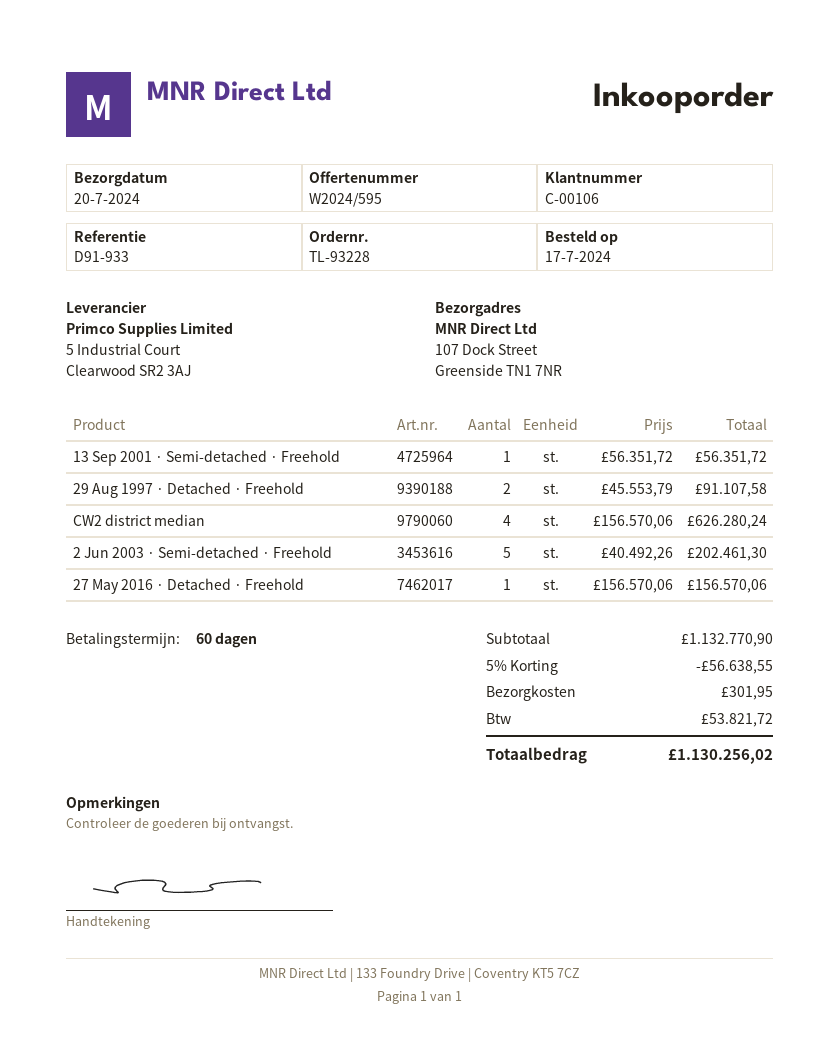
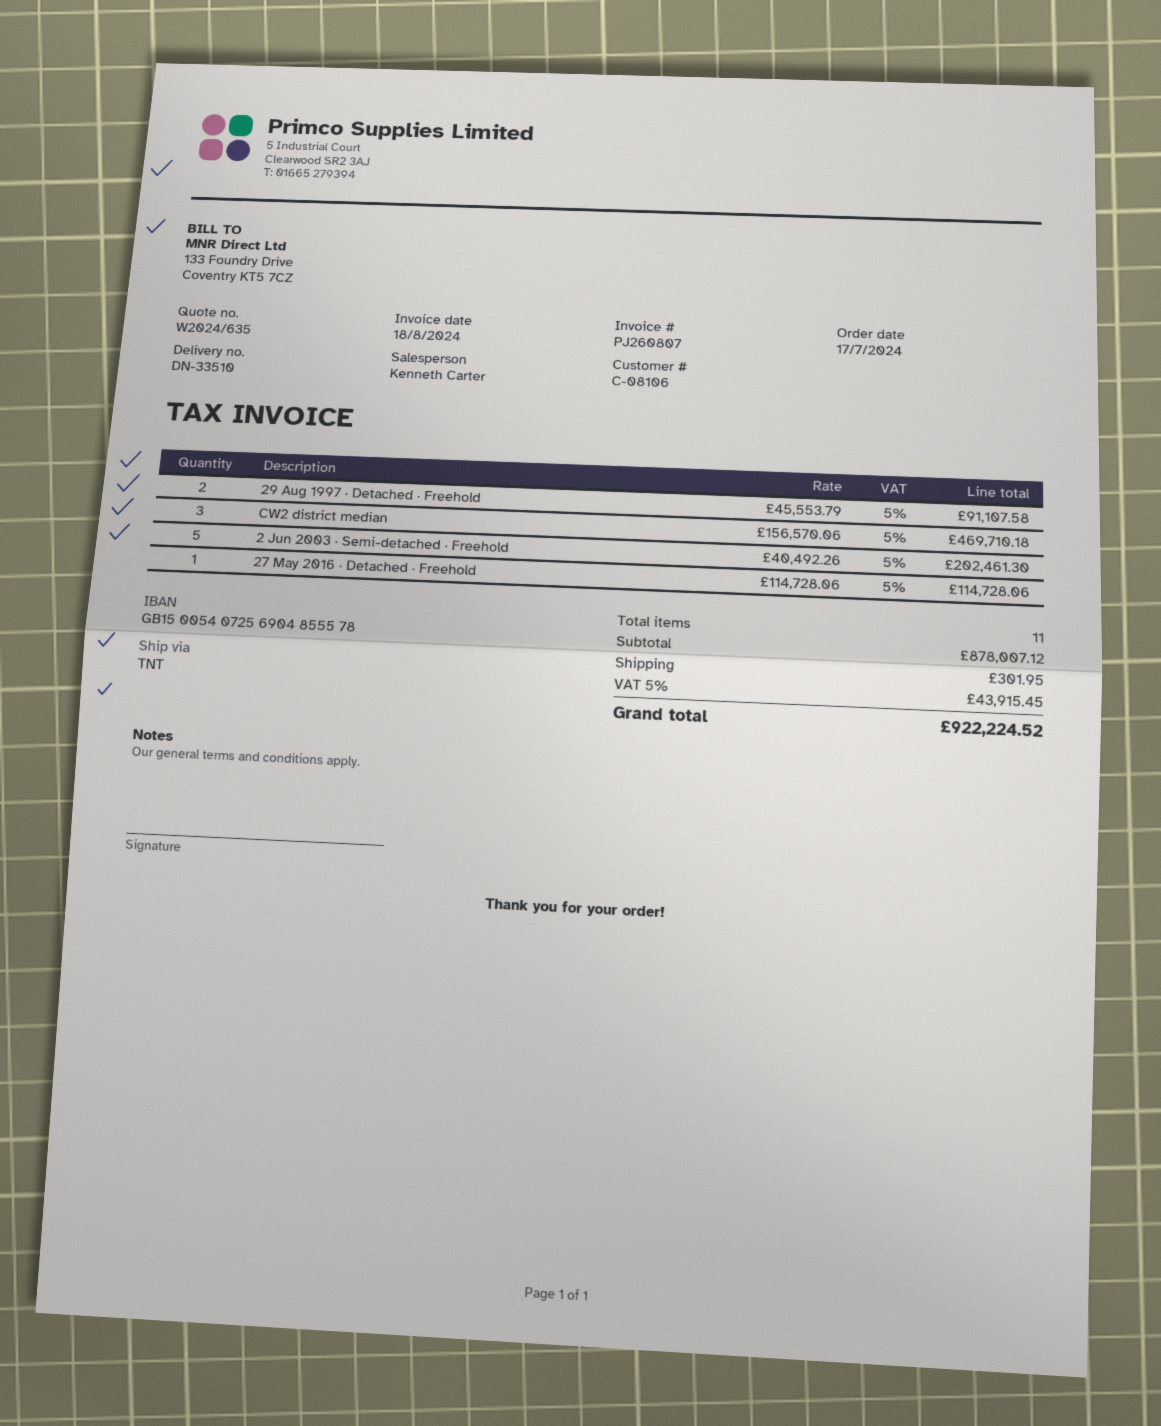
quote number: W2024/595 -> W2024/635
customer number: C-00106 -> C-08106
13 Sep 2001 · Semi-detached · Freehold: 1 x 56351.72 = 56351.72 -> none
CW2 district median: 4 x 156570.06 = 626280.24 -> 3 x 156570.06 = 469710.18
27 May 2016 · Detached · Freehold: 1 x 156570.06 = 156570.06 -> 1 x 114728.06 = 114728.06
subtotal: 1132770.90 -> 878007.12
discount: 5% = 56638.55 -> none
tax: 53821.72 -> 43915.45
total: 1130256.02 -> 922224.52

